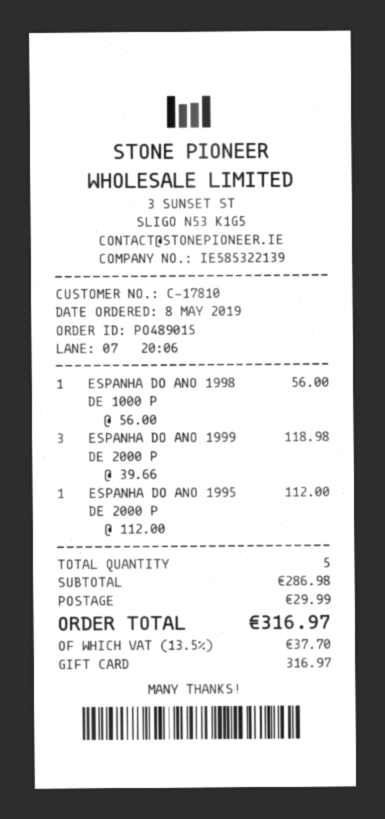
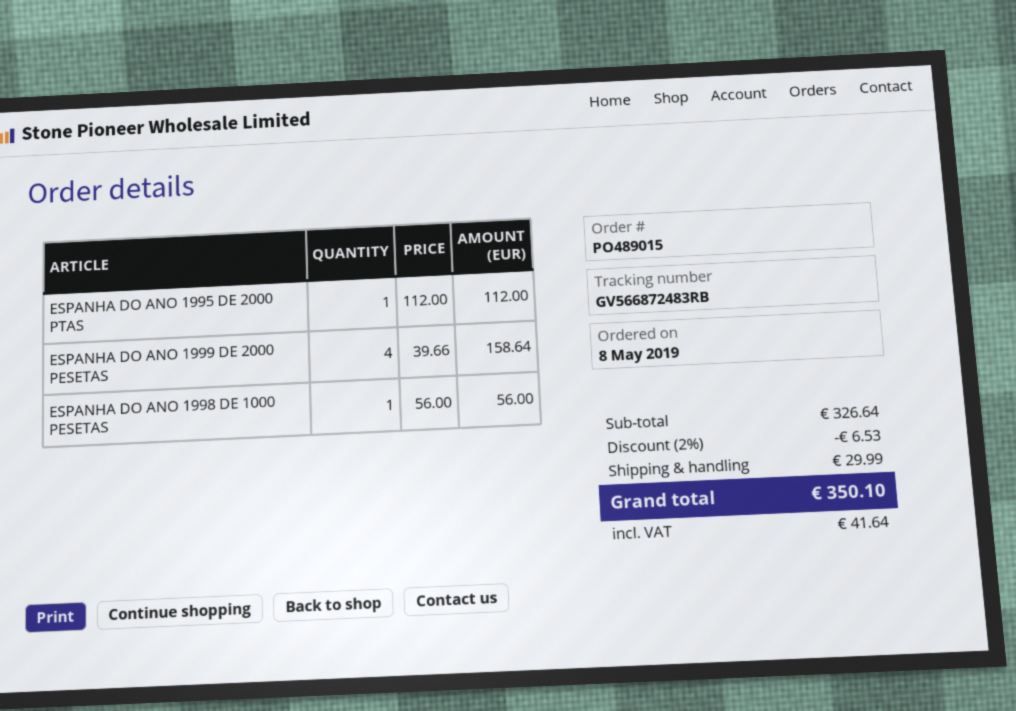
ESPANHA DO ANO 1999 DE 2000 P: 3 x 39.66 = 118.98 -> 4 x 39.66 = 158.64
subtotal: 286.98 -> 326.64
discount: none -> 2% = 6.53
tax: 37.70 -> 41.64
total: 316.97 -> 350.10

